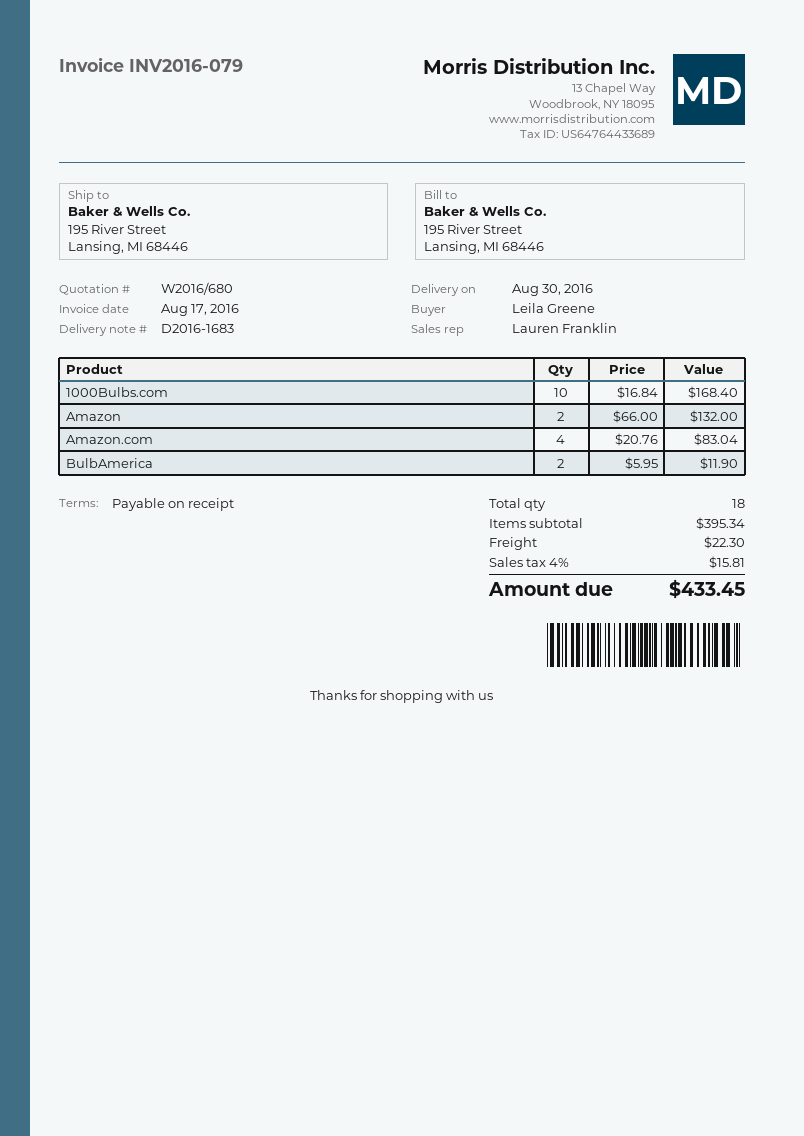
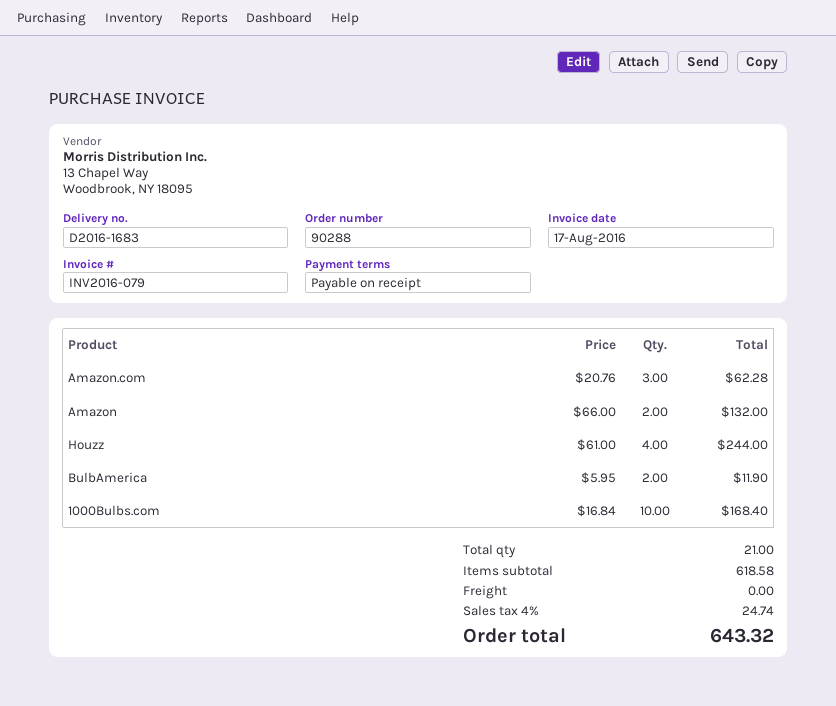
Amazon.com: 4 x 20.76 = 83.04 -> 3 x 20.76 = 62.28
Houzz: none -> 4 x 61.00 = 244.00
total quantity: 18 -> 21
subtotal: 395.34 -> 618.58
shipping: 22.30 -> 0.00
tax: 4% = 15.81 -> 4% = 24.74
total: 433.45 -> 643.32

